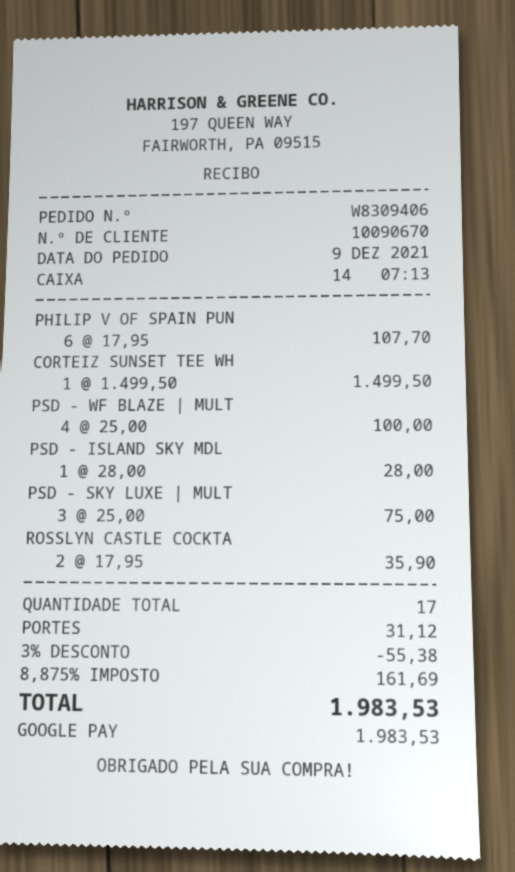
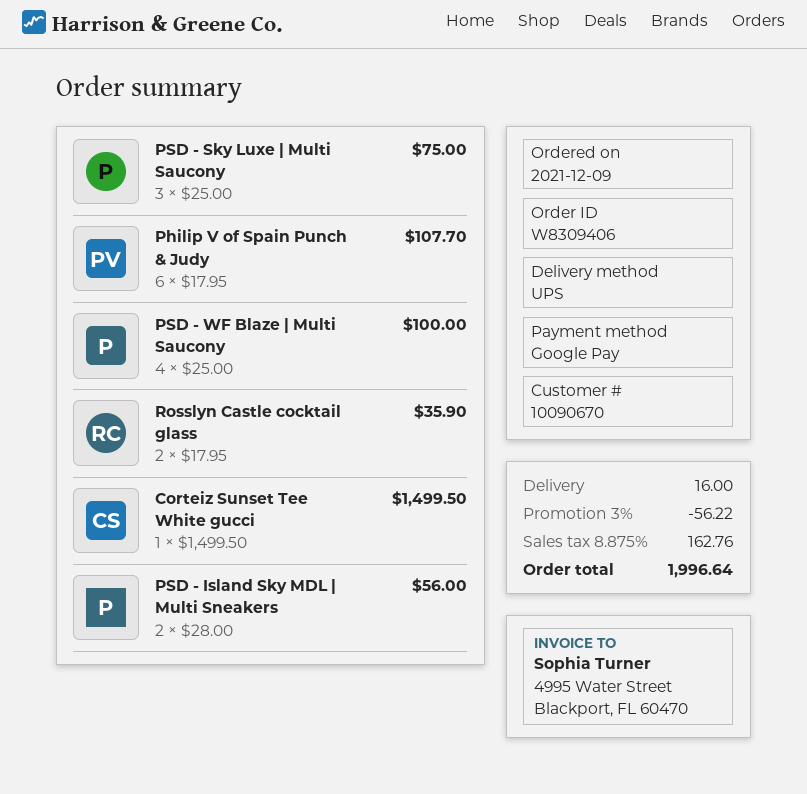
PSD - ISLAND SKY MDL: 1 x 28.00 = 28.00 -> 2 x 28.00 = 56.00
discount: 3% = 55.38 -> 3% = 56.22
shipping: 31.12 -> 16.00
tax: 8.875% = 161.69 -> 8.875% = 162.76
total: 1983.53 -> 1996.64

